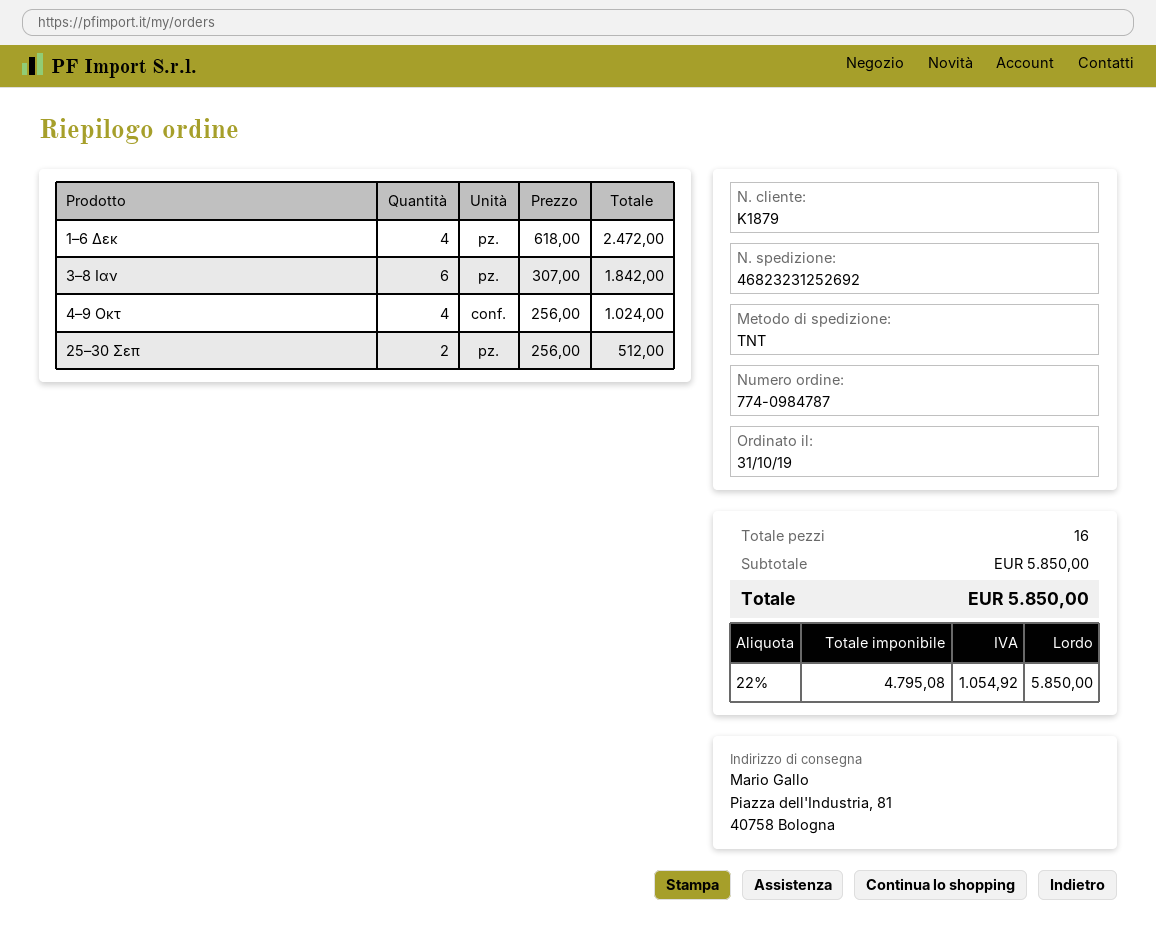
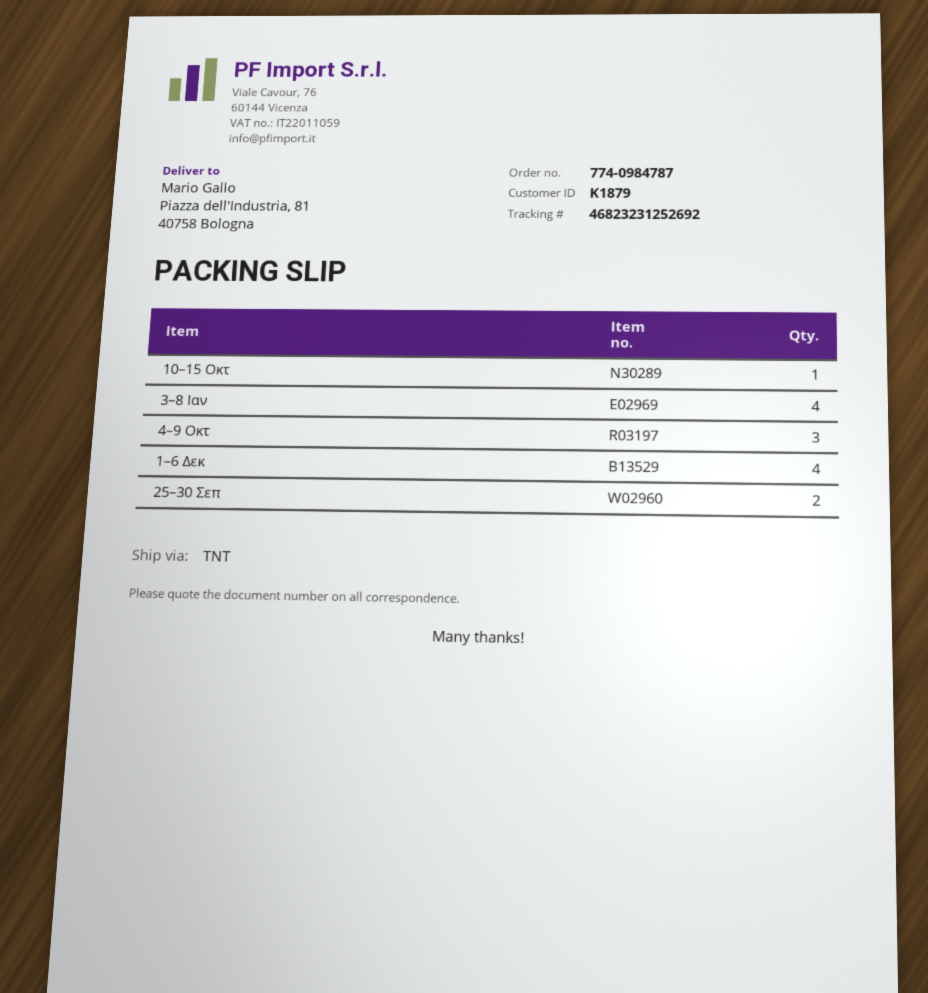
3–8 Ιαν: 6 -> 4
4–9 Οκτ: 4 -> 3
10–15 Οκτ: none -> 1

